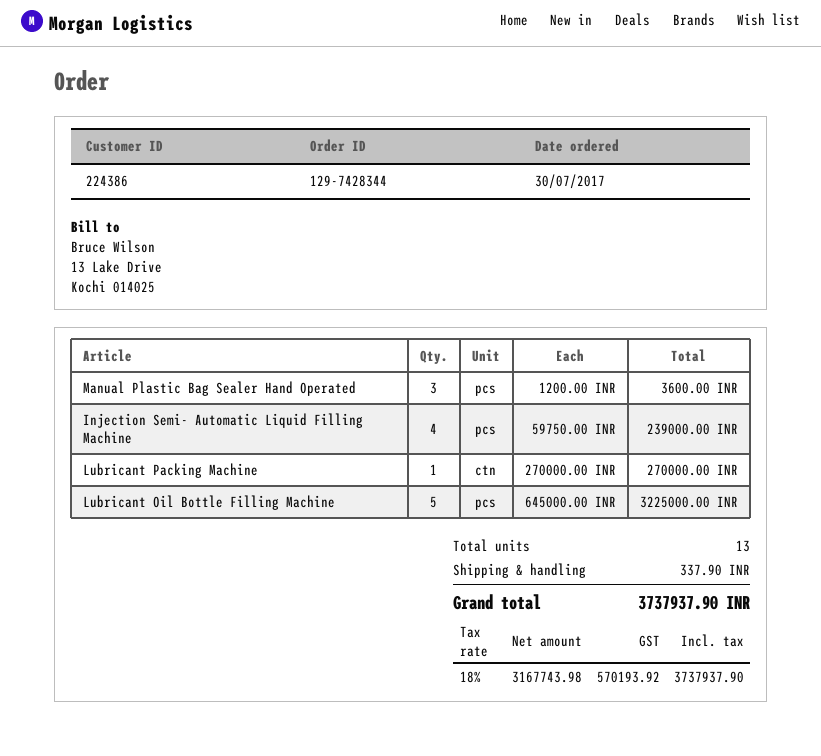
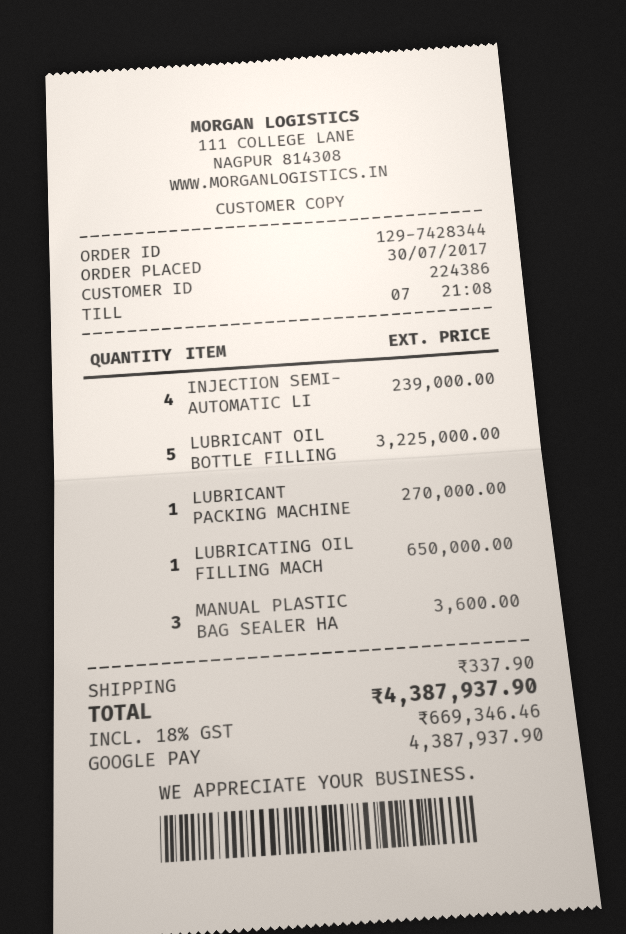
LUBRICATING OIL FILLING MACH: none -> 1 for 650000.00
tax: 18% = 570193.92 -> 18% = 669346.46
total: 3737937.90 -> 4387937.90

